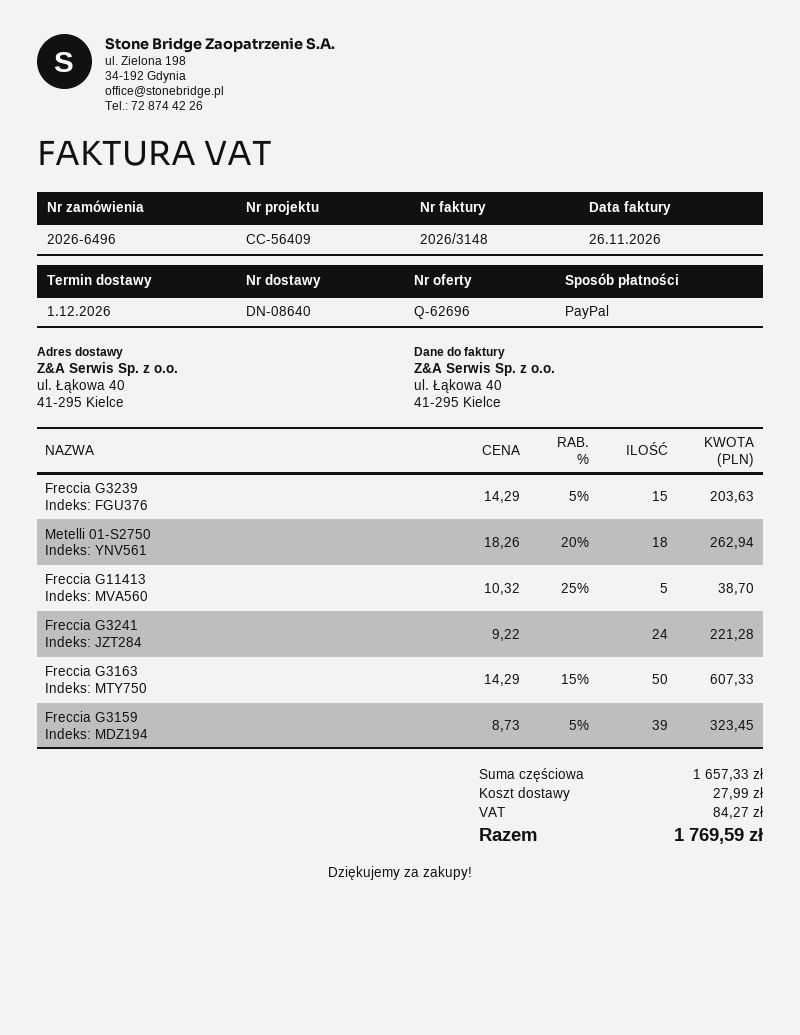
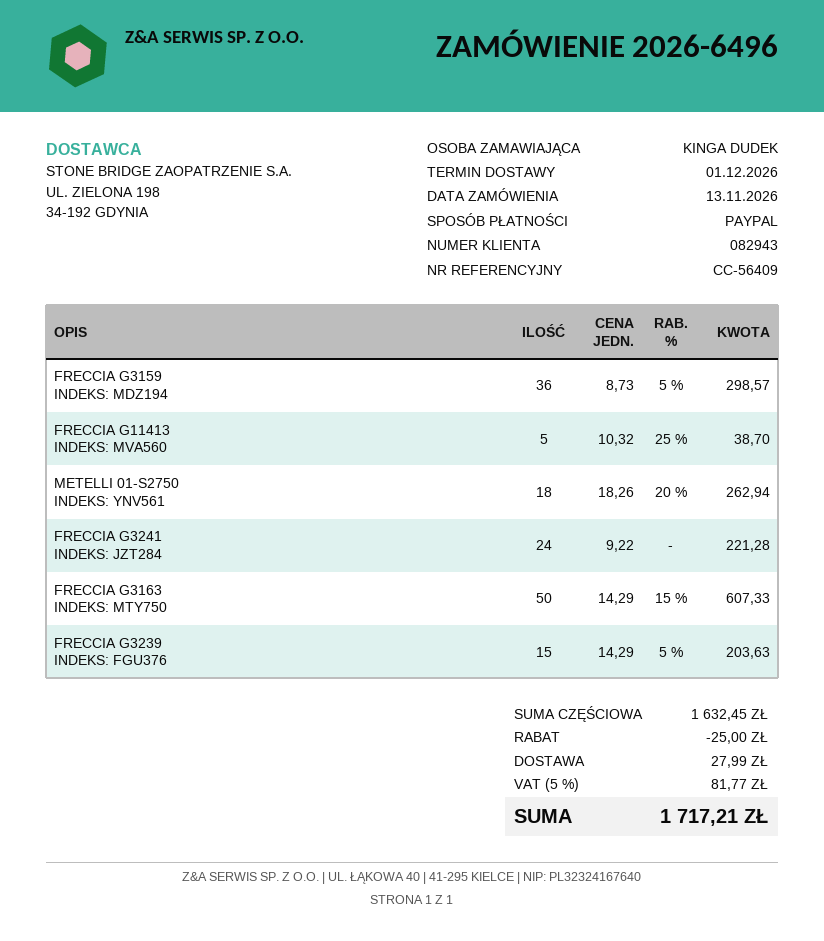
Freccia G3159: 39 x 8.73 - 5% = 323.45 -> 36 x 8.73 - 5% = 298.57
subtotal: 1657.33 -> 1632.45
discount: none -> 25.00
tax: 84.27 -> 81.77
total: 1769.59 -> 1717.21

